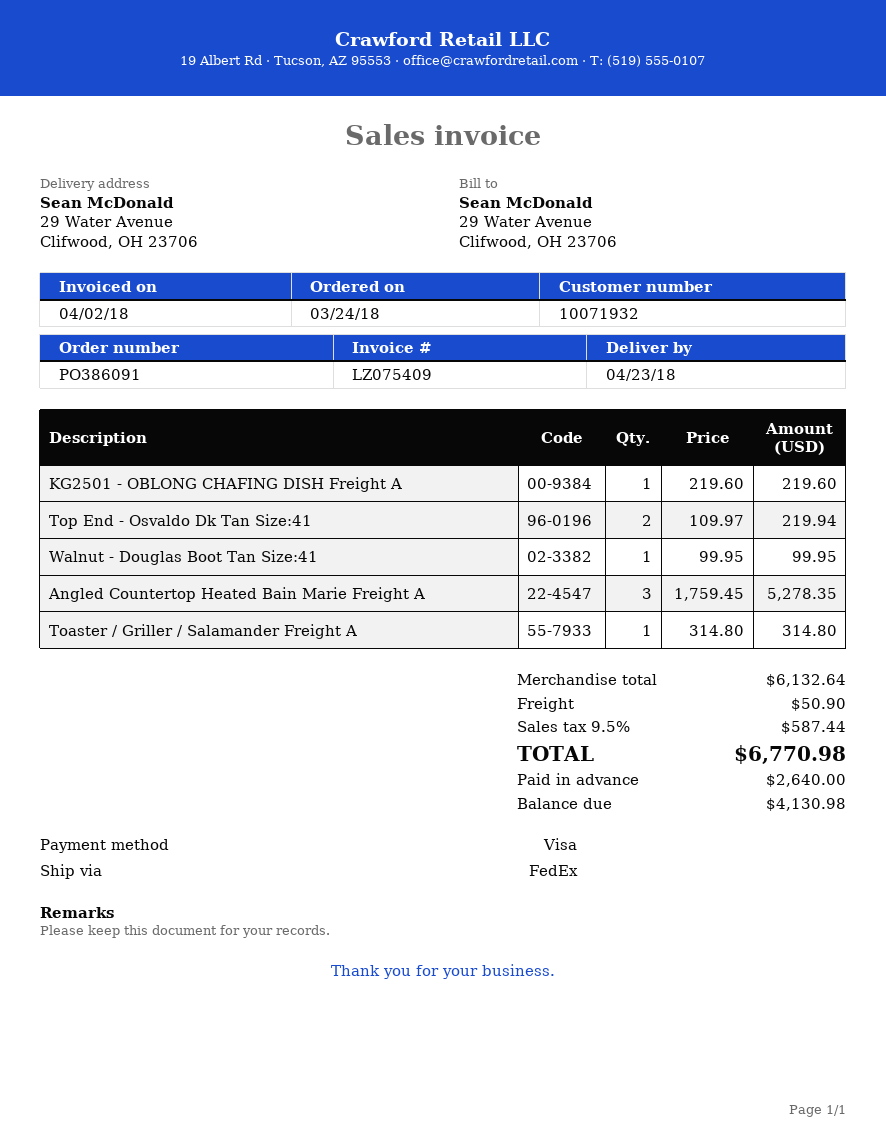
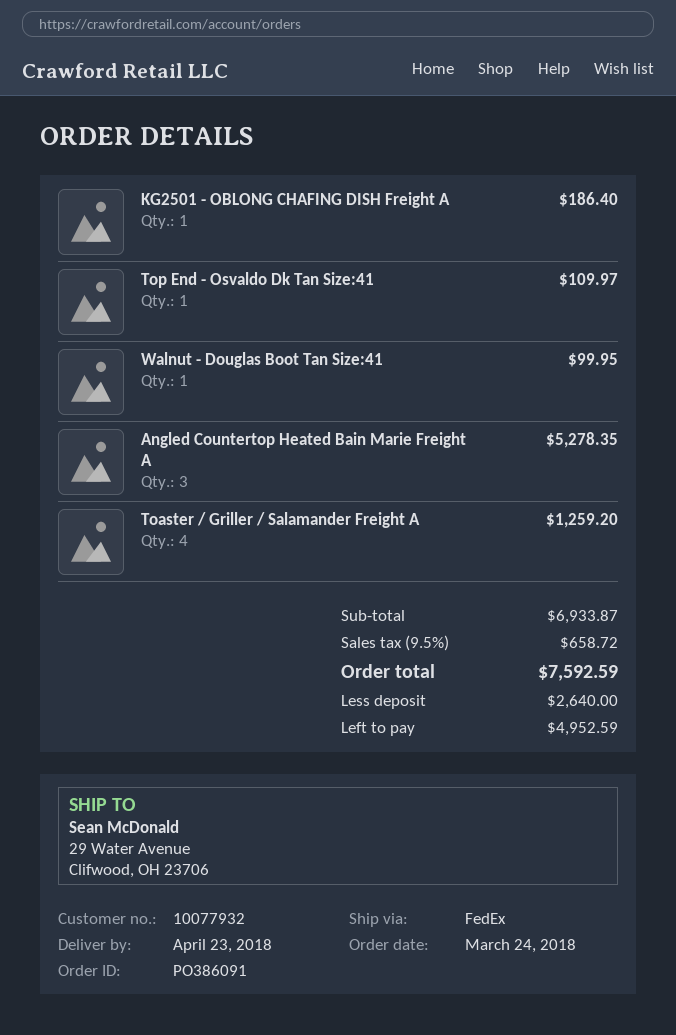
customer number: 10071932 -> 10077932
KG2501 - OBLONG CHAFING DISH Freight A: 1 for 219.60 -> 1 for 186.40
Top End - Osvaldo Dk Tan Size:41: 2 for 219.94 -> 1 for 109.97
Toaster / Griller / Salamander Freight A: 1 for 314.80 -> 4 for 1259.20
subtotal: 6132.64 -> 6933.87
shipping: 50.90 -> none
tax: 9.5% = 587.44 -> 9.5% = 658.72
total: 6770.98 -> 7592.59
balance: 4130.98 -> 4952.59

